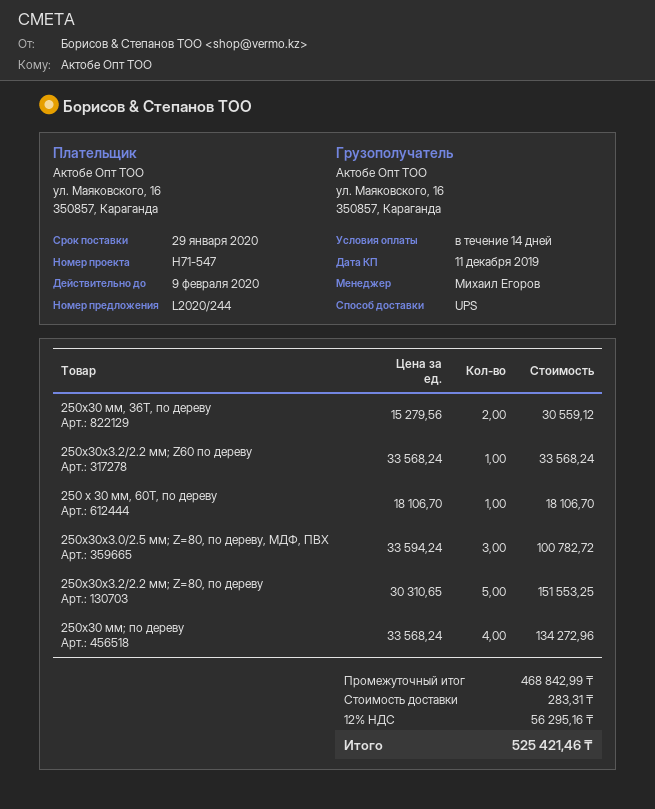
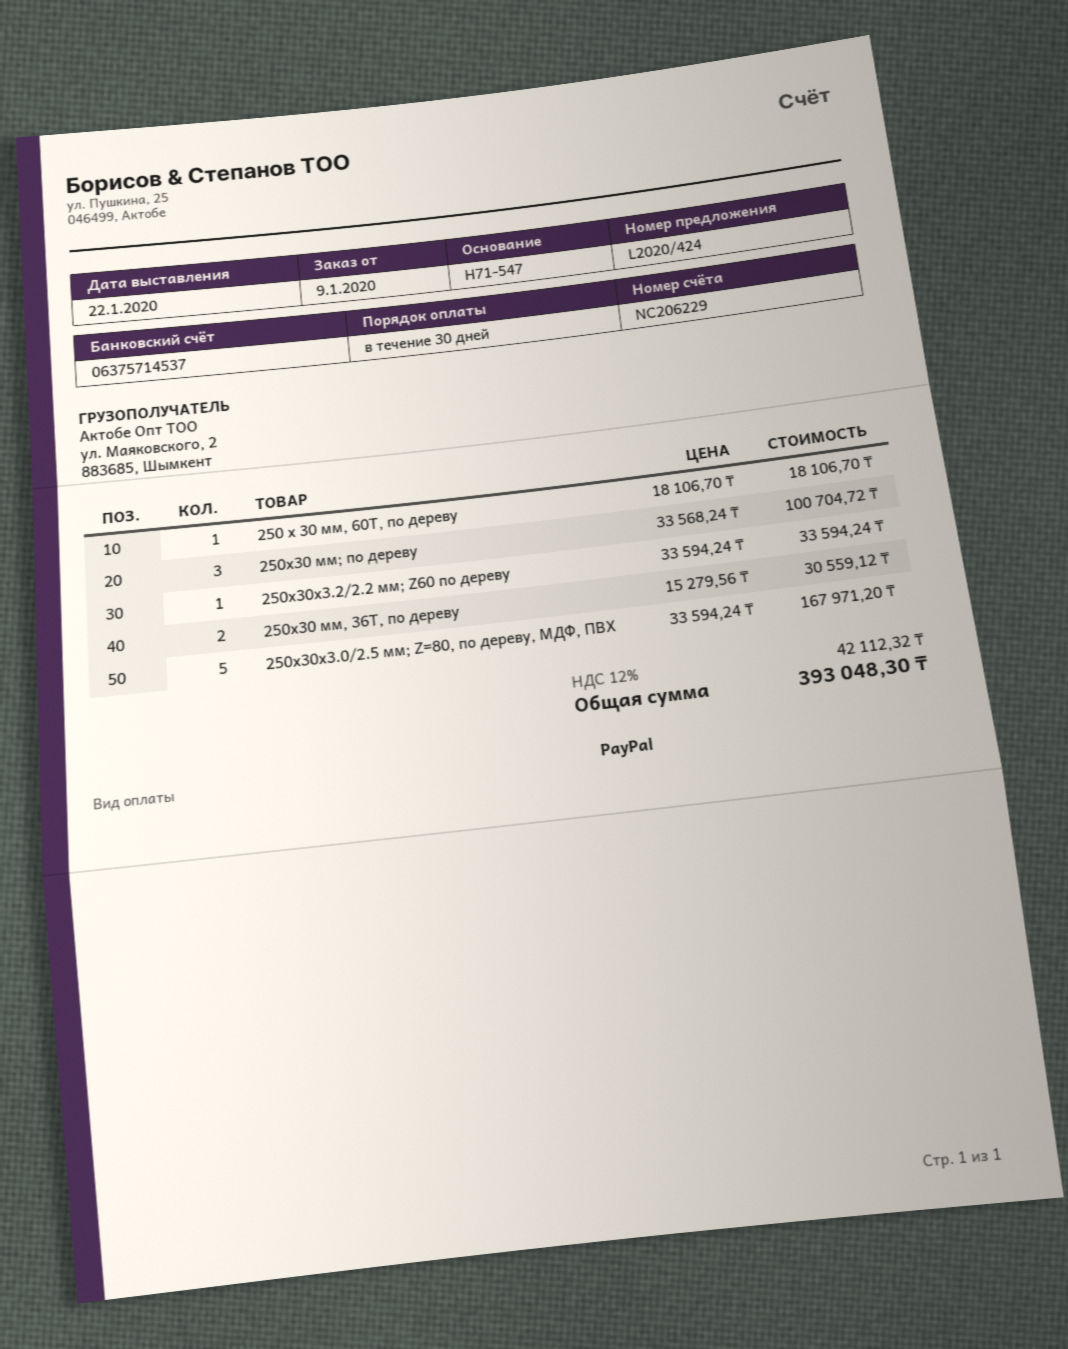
quote number: L2020/244 -> L2020/424
payment terms: 14 days -> 30 days
ship to: ул. Маяковского, 16, 350857, Караганда -> ул. Маяковского, 2, 883685, Шымкент
250x30x3.2/2.2 мм; Z60 по дереву: 1 x 33568.24 = 33568.24 -> 1 x 33594.24 = 33594.24
250х30х3.0/2.5 мм; Z=80, по дереву, МДФ, ПВХ: 3 x 33594.24 = 100782.72 -> 5 x 33594.24 = 167971.20
250х30х3.2/2.2 мм; Z=80, по дереву: 5 x 30310.65 = 151553.25 -> none
250x30 мм; по дереву: 4 x 33568.24 = 134272.96 -> 3 x 33568.24 = 100704.72
shipping: 283.31 -> none
tax: 12% = 56295.16 -> 12% = 42112.32
total: 525421.46 -> 393048.30

